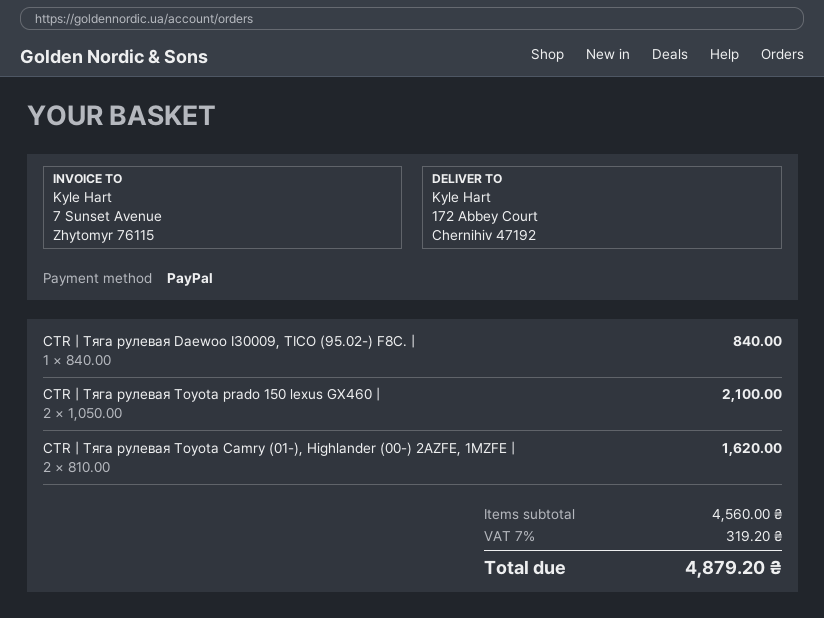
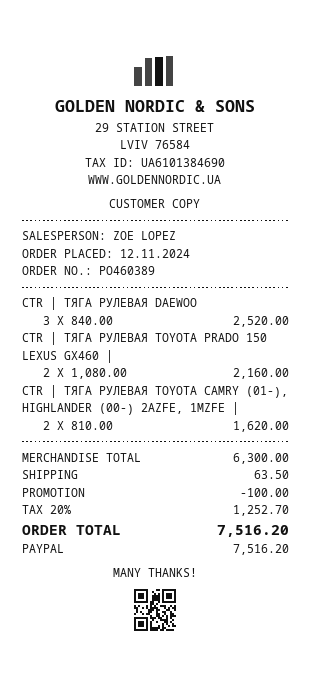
CTR | Тяга рулевая Daewoo I30009, TICO (95.02-) F8C. |: 1 x 840.00 = 840.00 -> 3 x 840.00 = 2520.00
CTR | Тяга рулевая Toyota prado 150 lexus GX460 |: 2 x 1050.00 = 2100.00 -> 2 x 1080.00 = 2160.00
subtotal: 4560.00 -> 6300.00
discount: none -> 100.00
shipping: none -> 63.50
tax: 7% = 319.20 -> 20% = 1252.70
total: 4879.20 -> 7516.20

